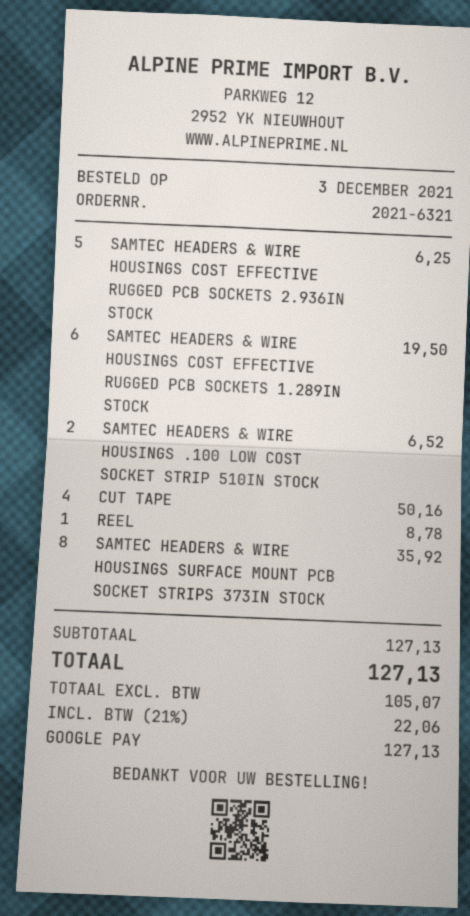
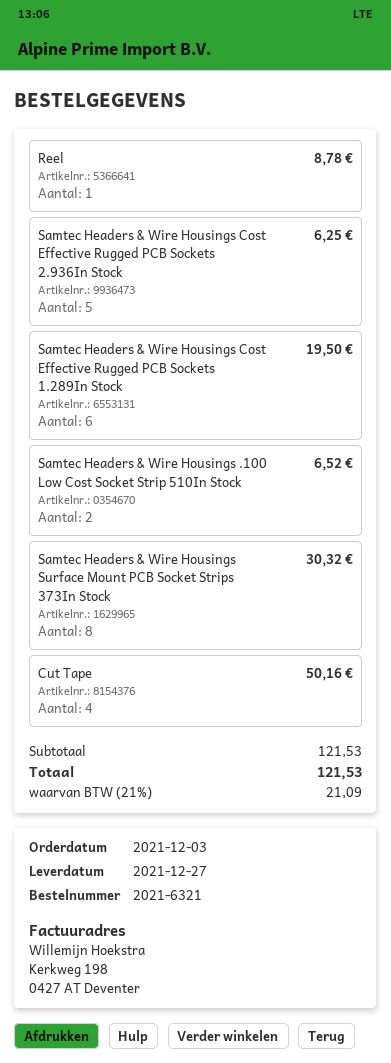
SAMTEC HEADERS & WIRE HOUSINGS SURFACE MOUNT PCB SOCKET STRIPS 373IN STOCK: 8 for 35.92 -> 8 for 30.32
subtotal: 127.13 -> 121.53
tax: 21% = 22.06 -> 21% = 21.09
total: 127.13 -> 121.53

